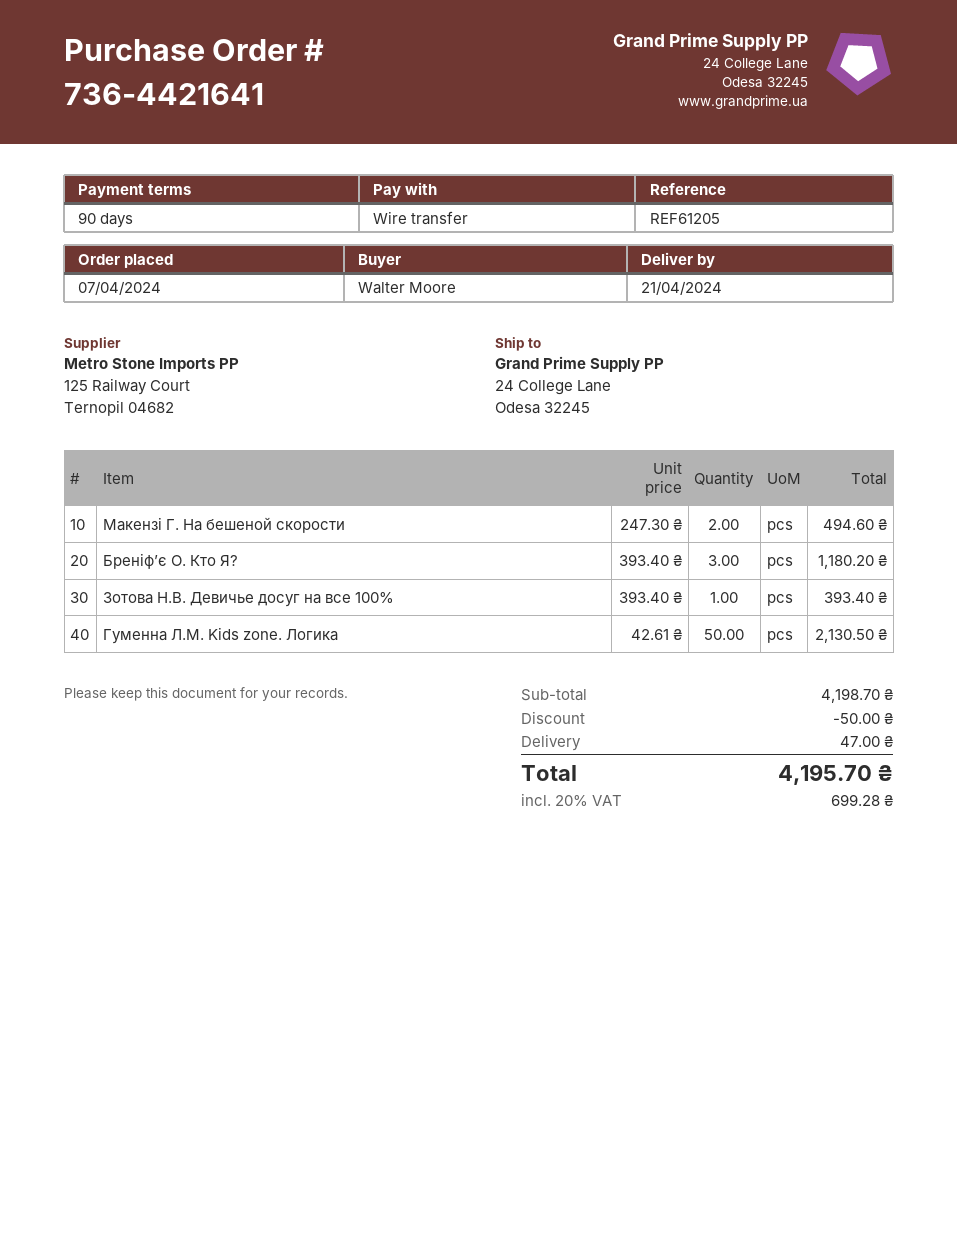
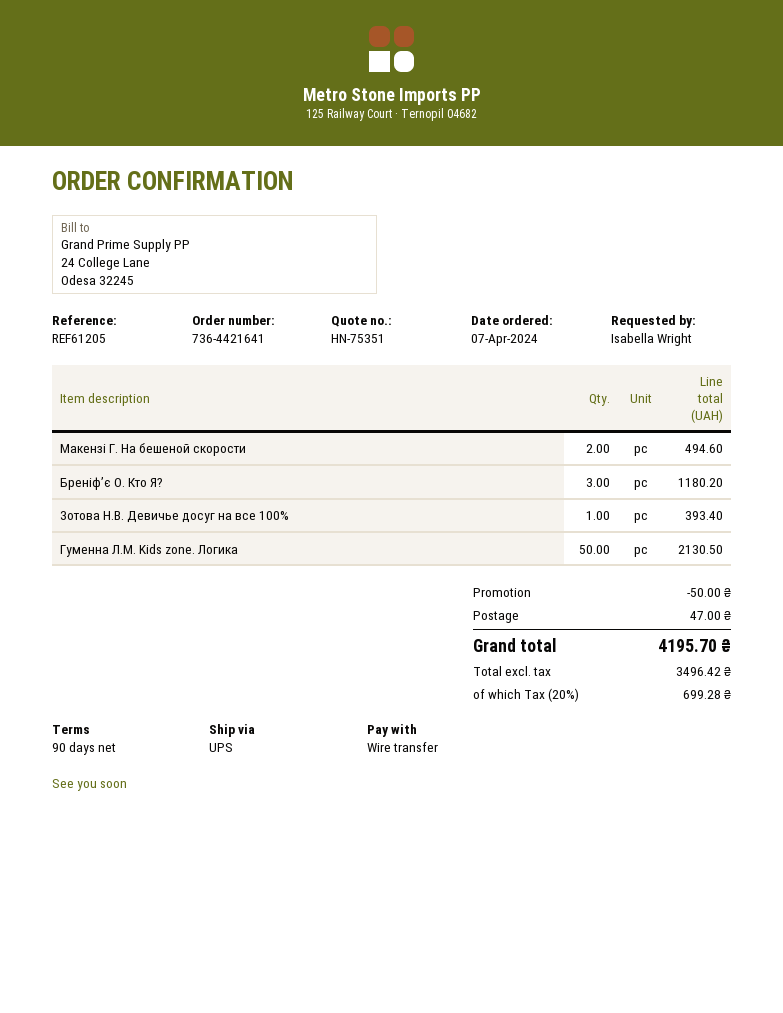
ordered by: Walter Moore -> Isabella Wright

